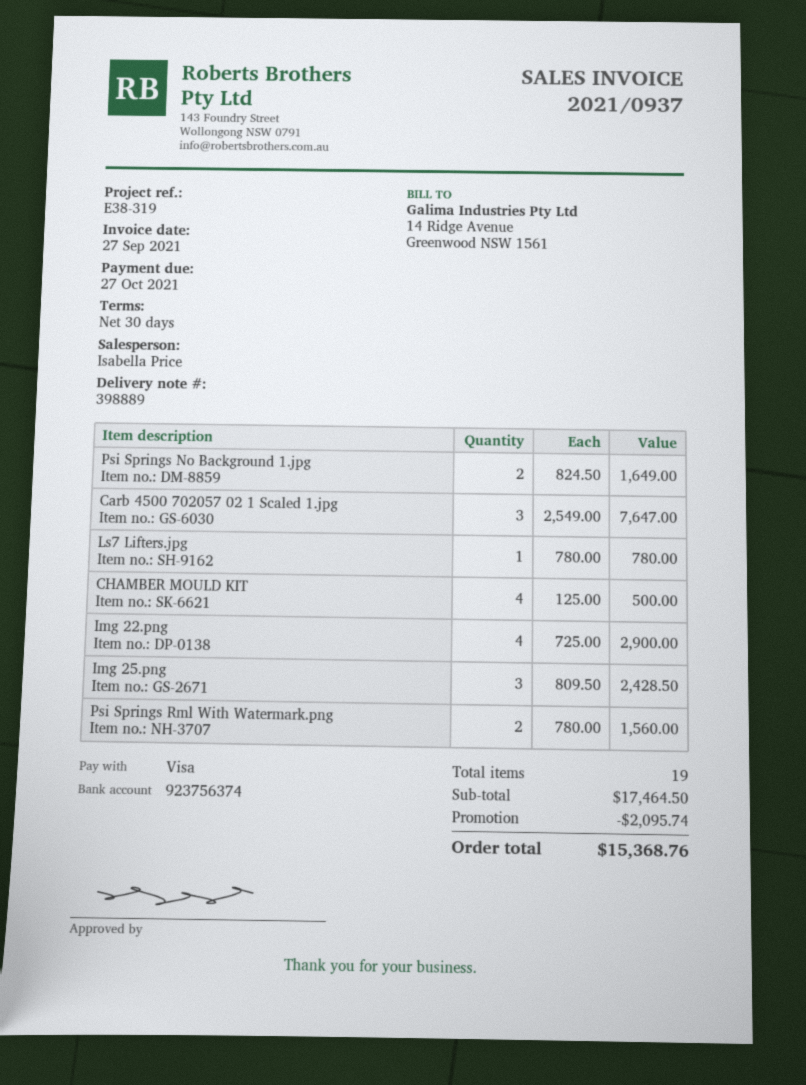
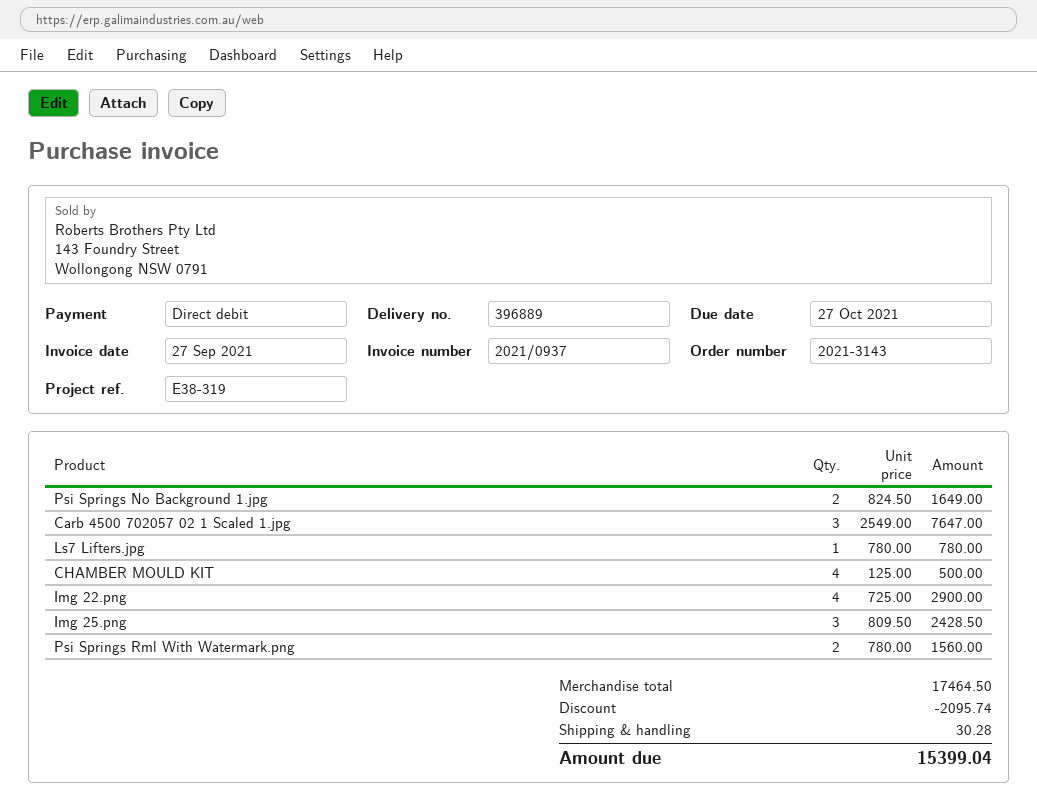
delivery note number: 398889 -> 396889
payment method: Visa -> direct debit
shipping: none -> 30.28
total: 15368.76 -> 15399.04

